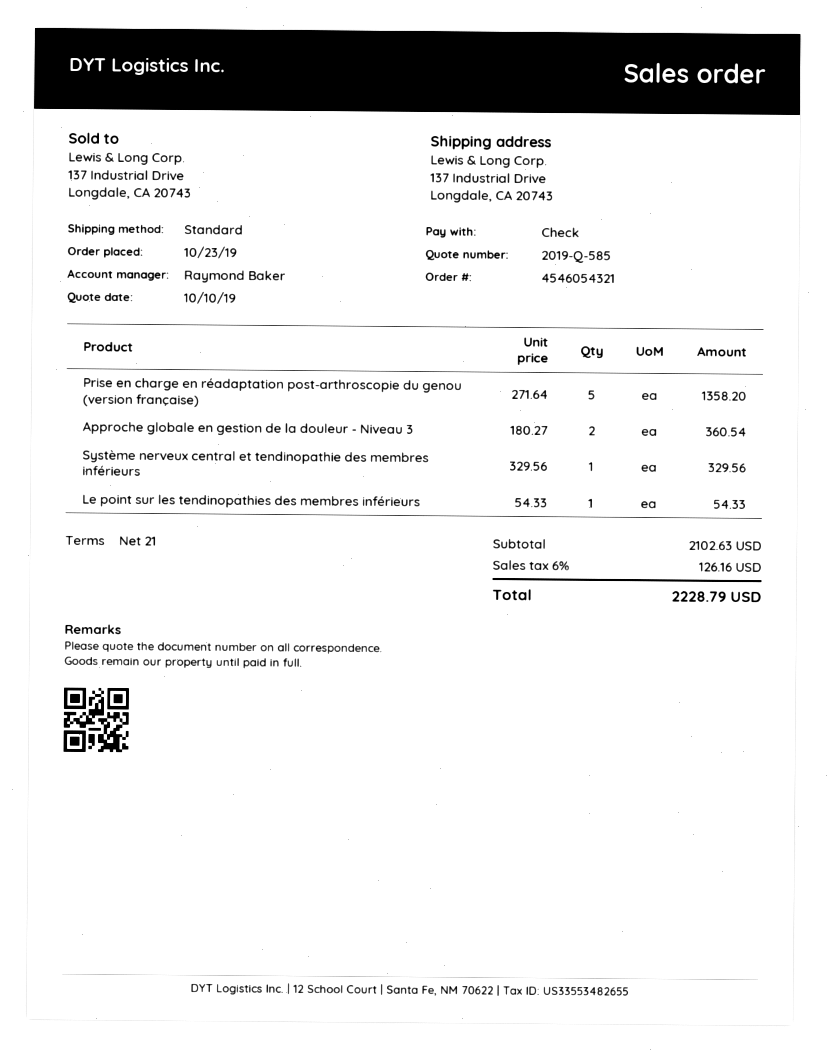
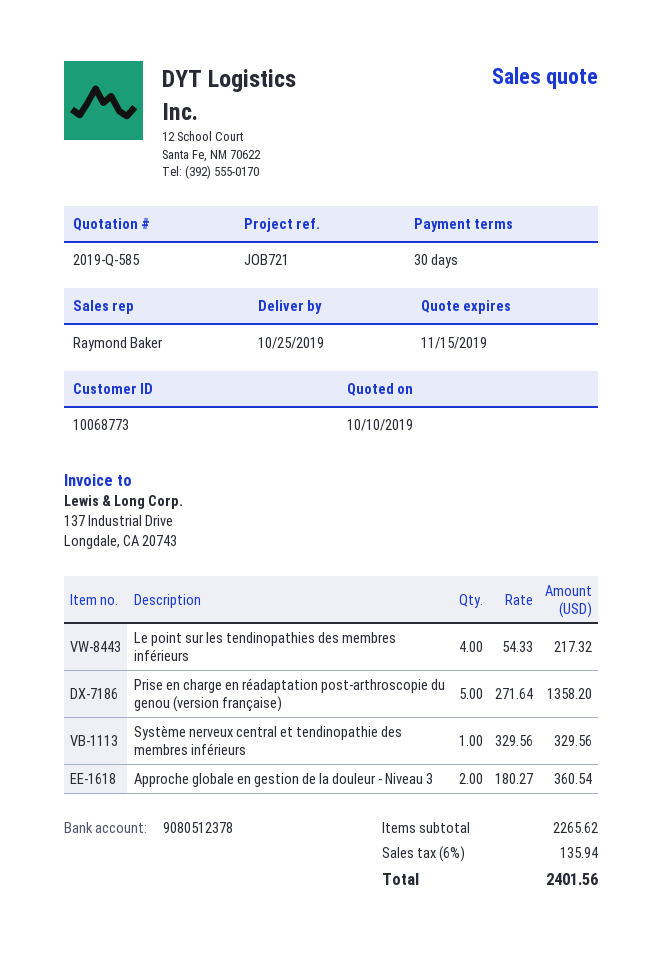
payment terms: 21 days -> 30 days
Le point sur les tendinopathies des membres inférieurs: 1 x 54.33 = 54.33 -> 4 x 54.33 = 217.32
subtotal: 2102.63 -> 2265.62
tax: 6% = 126.16 -> 6% = 135.94
total: 2228.79 -> 2401.56

